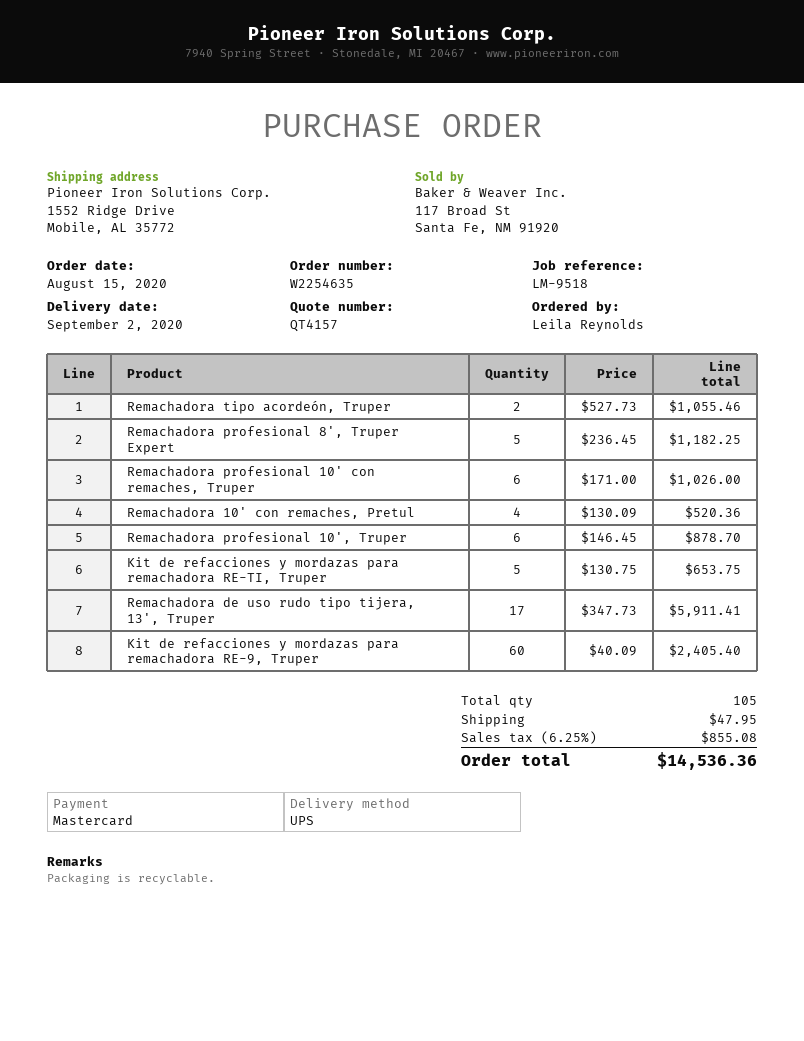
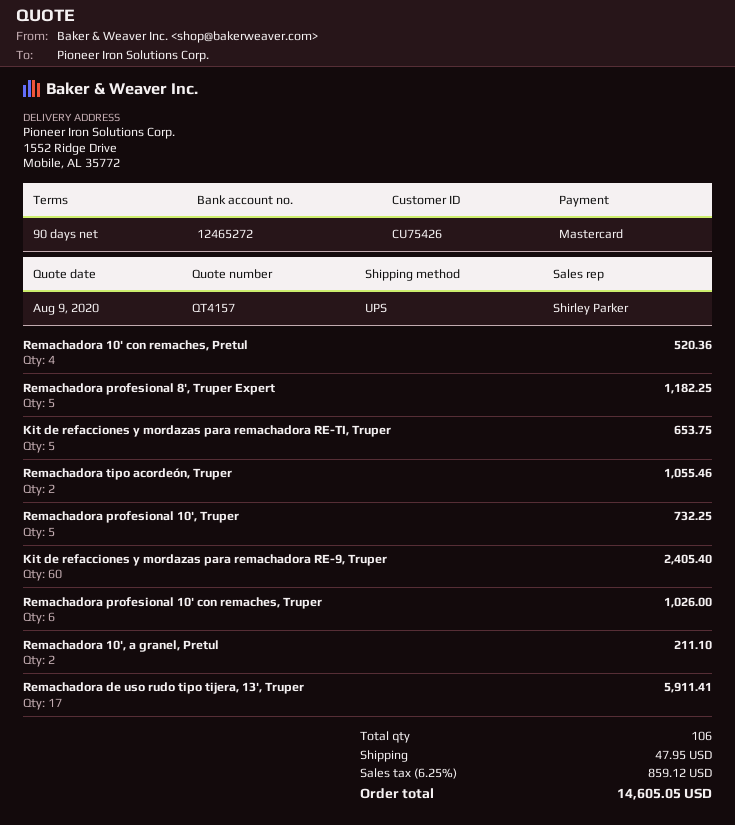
Remachadora profesional 10', Truper: 6 for 878.70 -> 5 for 732.25
Remachadora 10', a granel, Pretul: none -> 2 for 211.10
total quantity: 105 -> 106
tax: 6.25% = 855.08 -> 6.25% = 859.12
total: 14536.36 -> 14605.05

